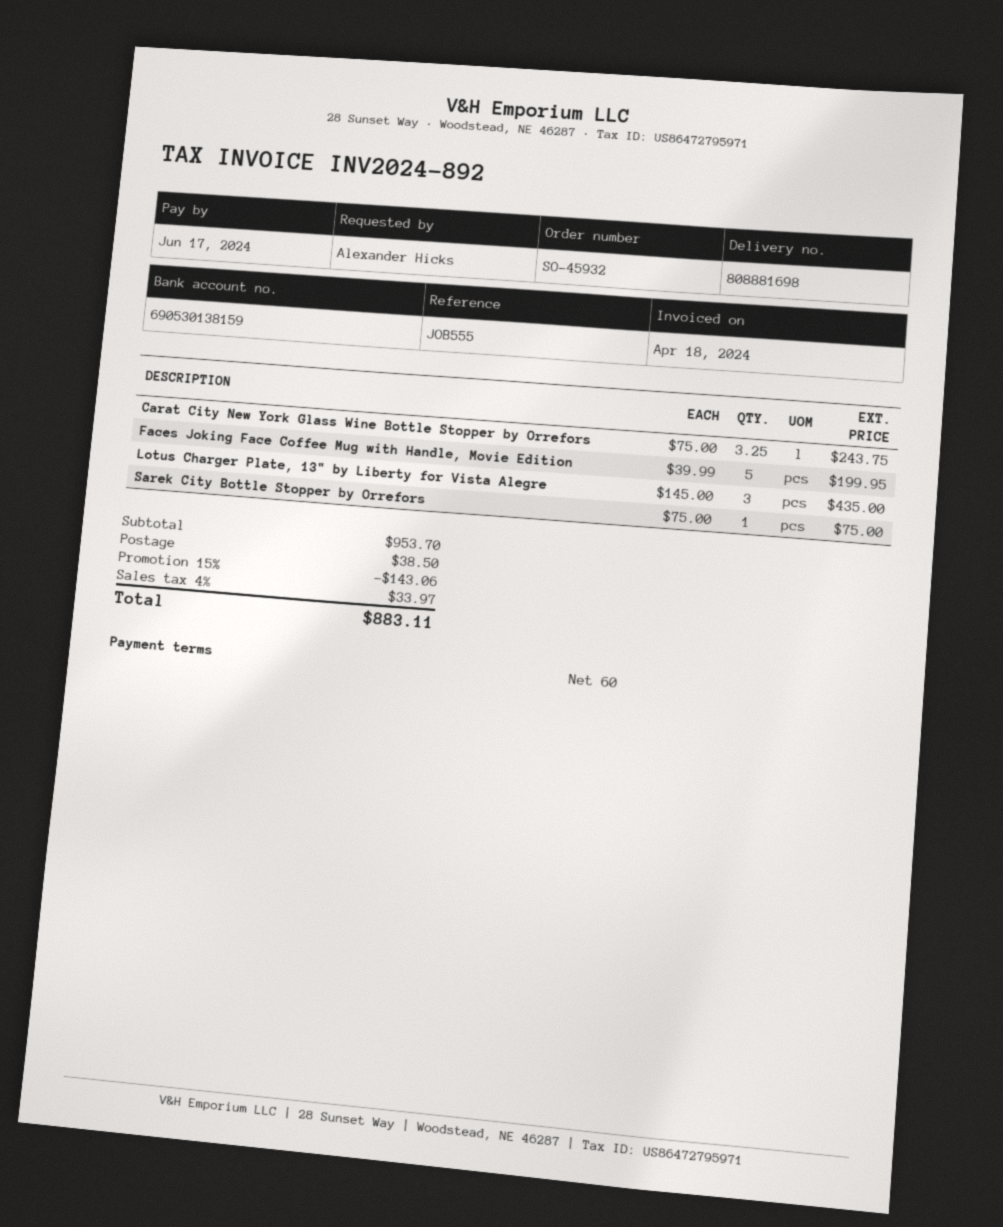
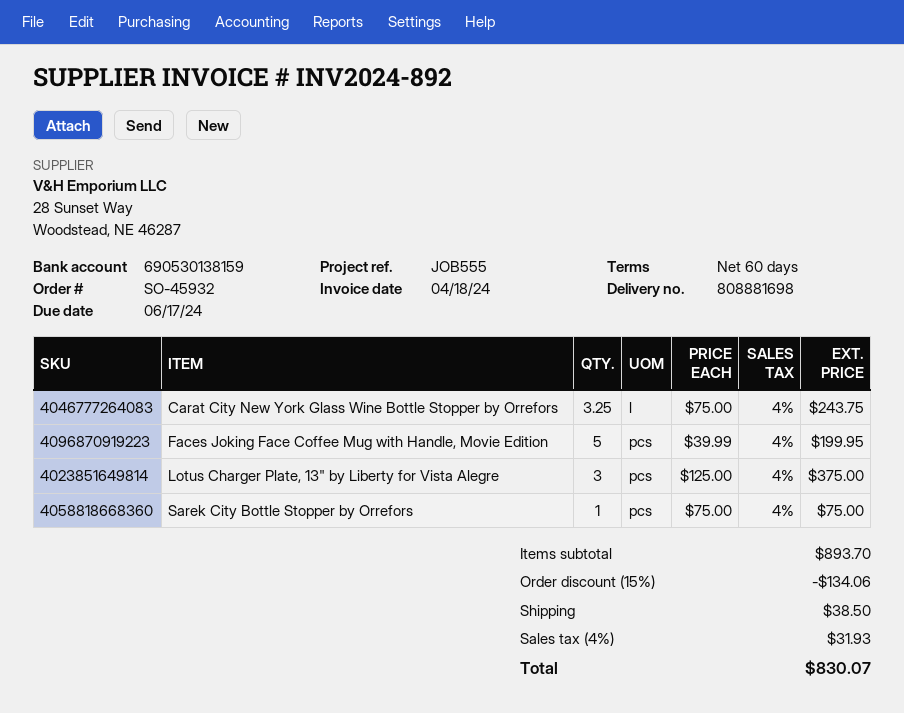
Lotus Charger Plate, 13" by Liberty for Vista Alegre: 3 x 145.00 = 435.00 -> 3 x 125.00 = 375.00
subtotal: 953.70 -> 893.70
discount: 15% = 143.06 -> 15% = 134.06
tax: 4% = 33.97 -> 4% = 31.93
total: 883.11 -> 830.07

